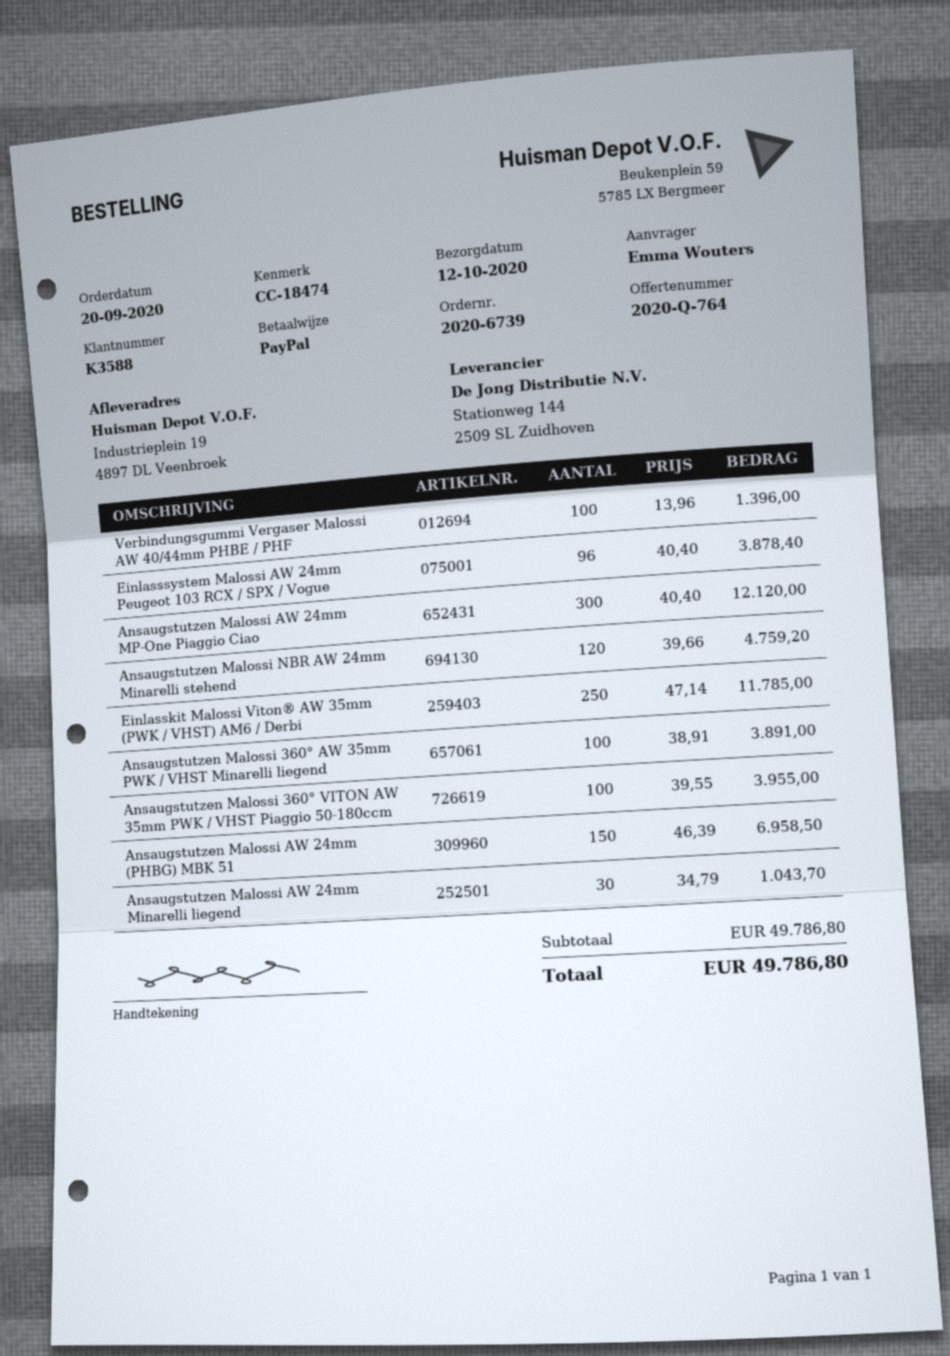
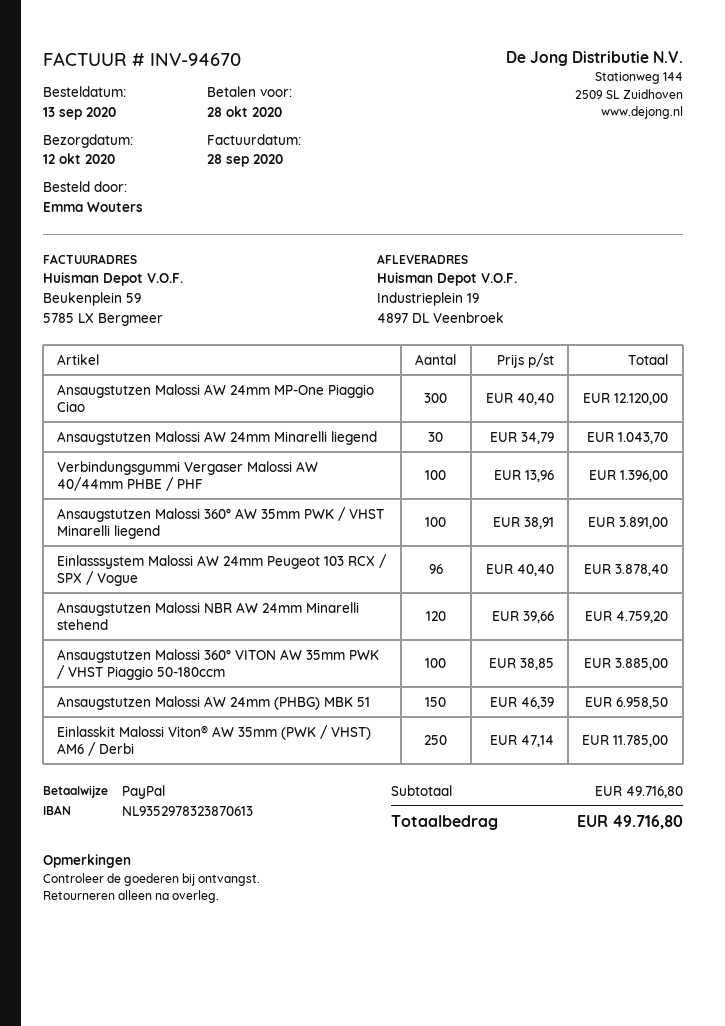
order date: 2020-09-20 -> 2020-09-13
Ansaugstutzen Malossi 360° VITON AW 35mm PWK / VHST Piaggio 50-180ccm: 100 x 39.55 = 3955.00 -> 100 x 38.85 = 3885.00
subtotal: 49786.80 -> 49716.80
total: 49786.80 -> 49716.80

